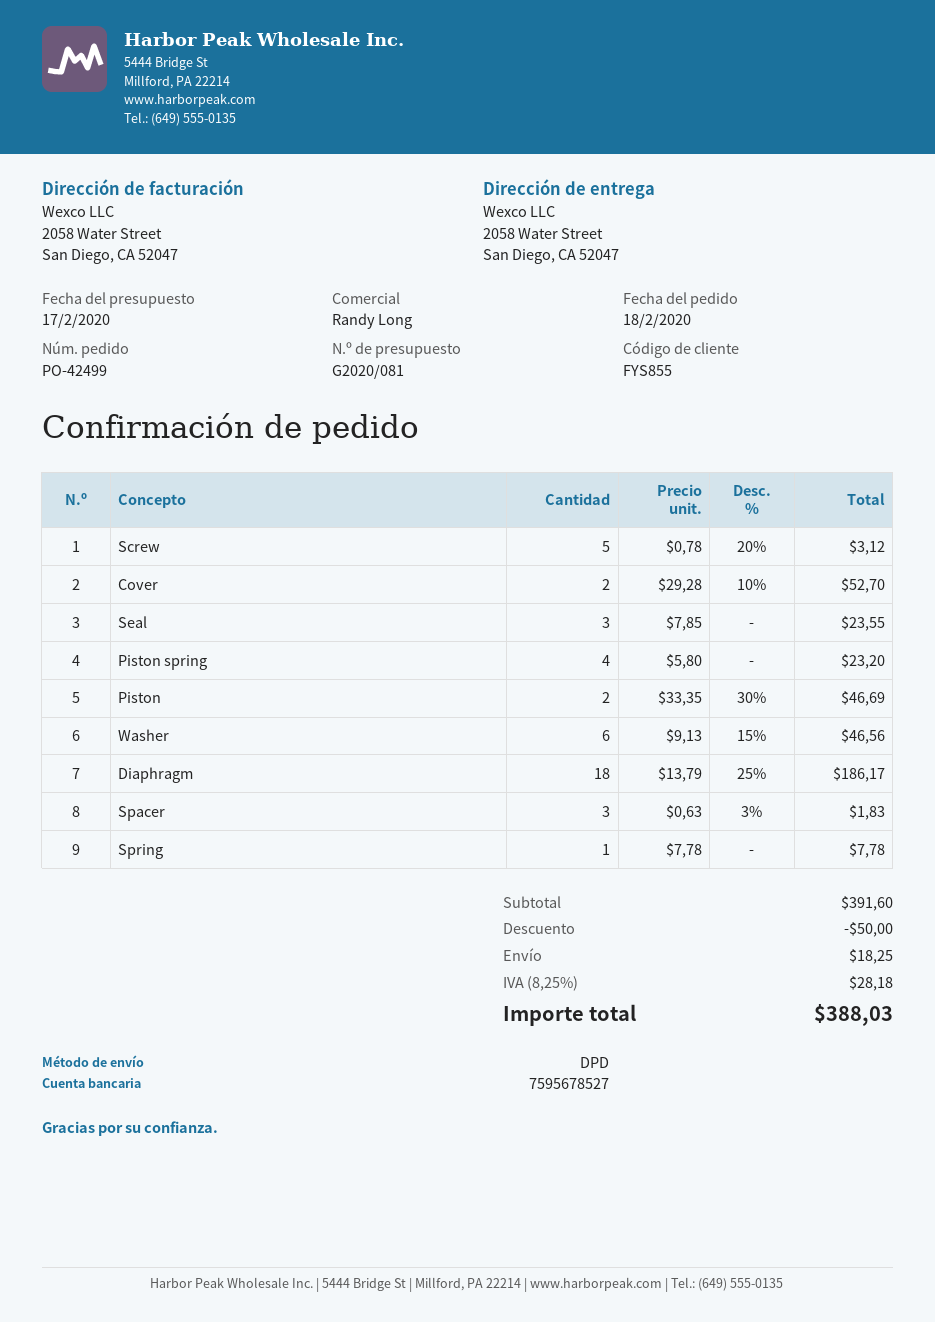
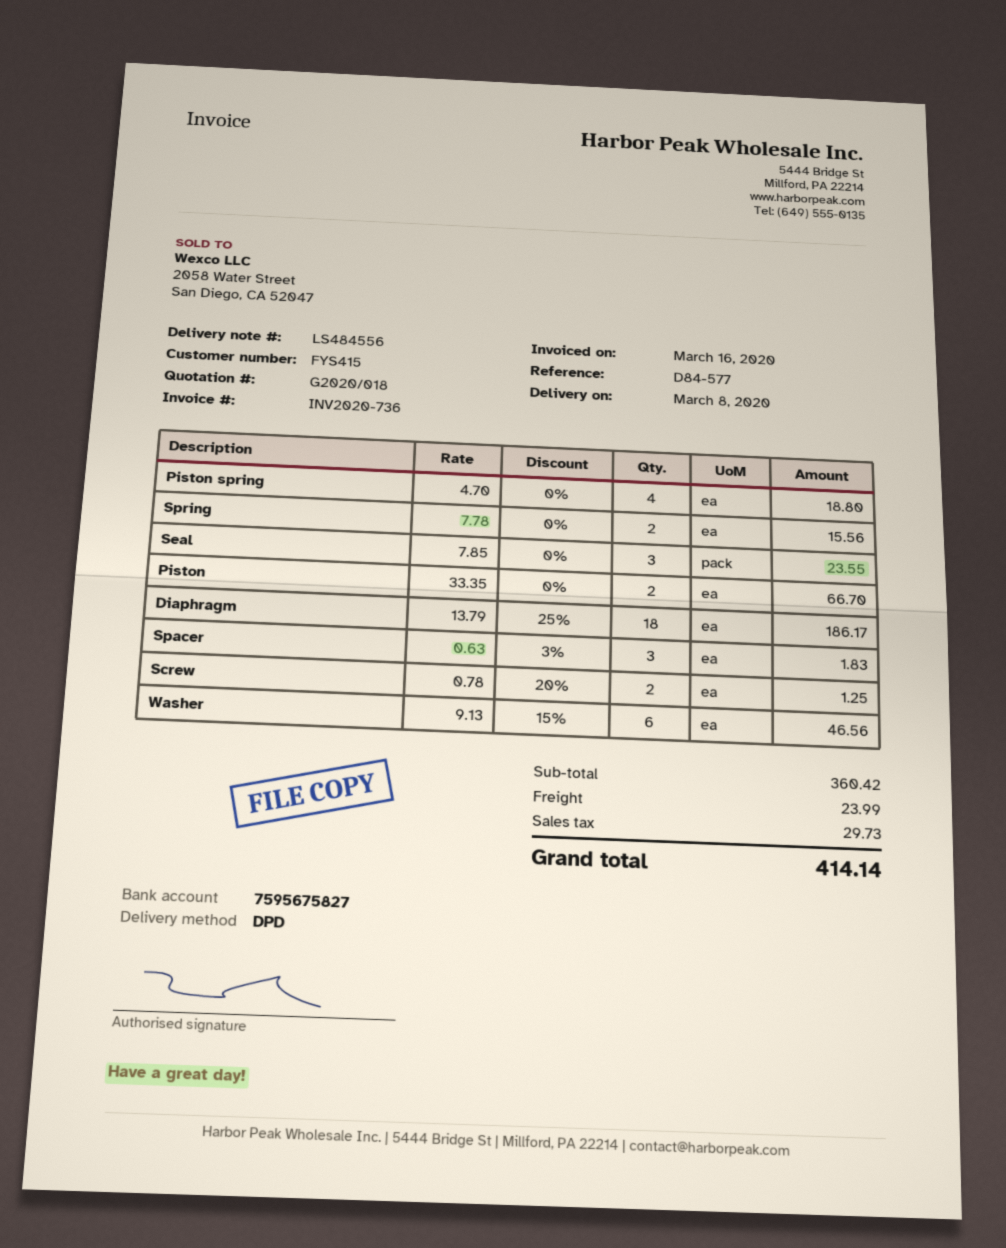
quote number: G2020/081 -> G2020/018
customer number: FYS855 -> FYS415
bank account: 7595678527 -> 7595675827
Screw: 5 x 0.78 - 20% = 3.12 -> 2 x 0.78 - 20% = 1.25
Cover: 2 x 29.28 - 10% = 52.70 -> none
Piston spring: 4 x 5.80 = 23.20 -> 4 x 4.70 = 18.80
Piston: 2 x 33.35 - 30% = 46.69 -> 2 x 33.35 = 66.70
Spring: 1 x 7.78 = 7.78 -> 2 x 7.78 = 15.56
subtotal: 391.60 -> 360.42
discount: 50.00 -> none
shipping: 18.25 -> 23.99
tax: 28.18 -> 29.73
total: 388.03 -> 414.14

